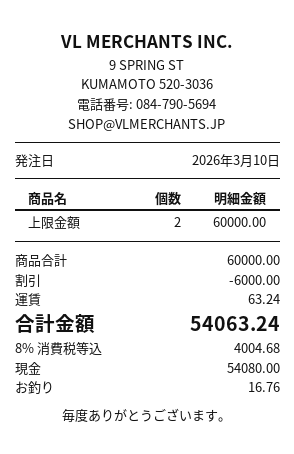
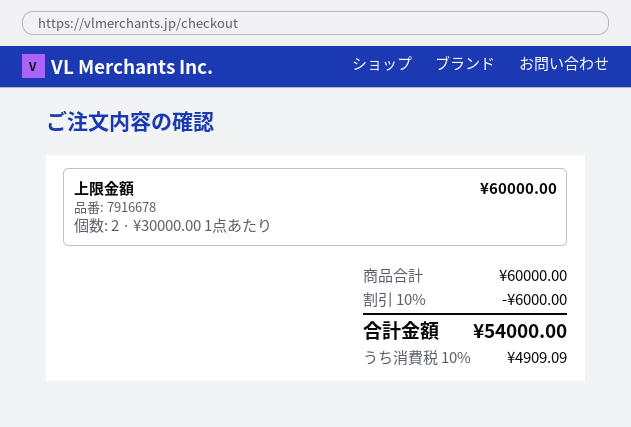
shipping: 63.24 -> none
tax: 8% = 4004.68 -> 10% = 4909.09
total: 54063.24 -> 54000.00

